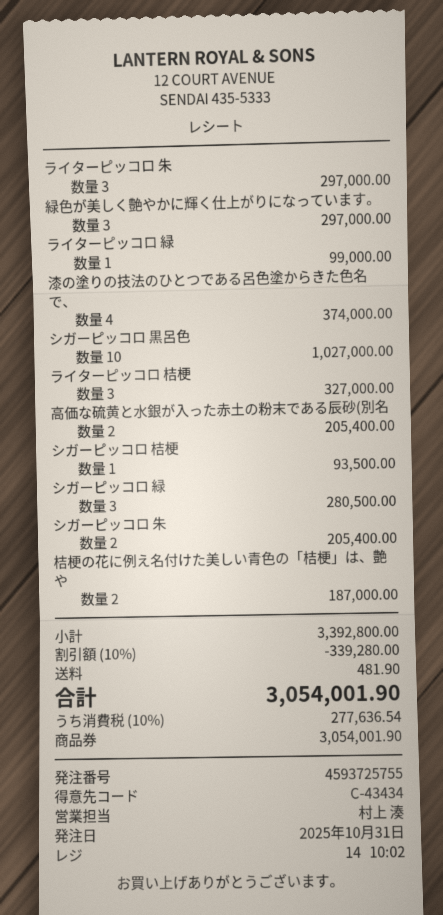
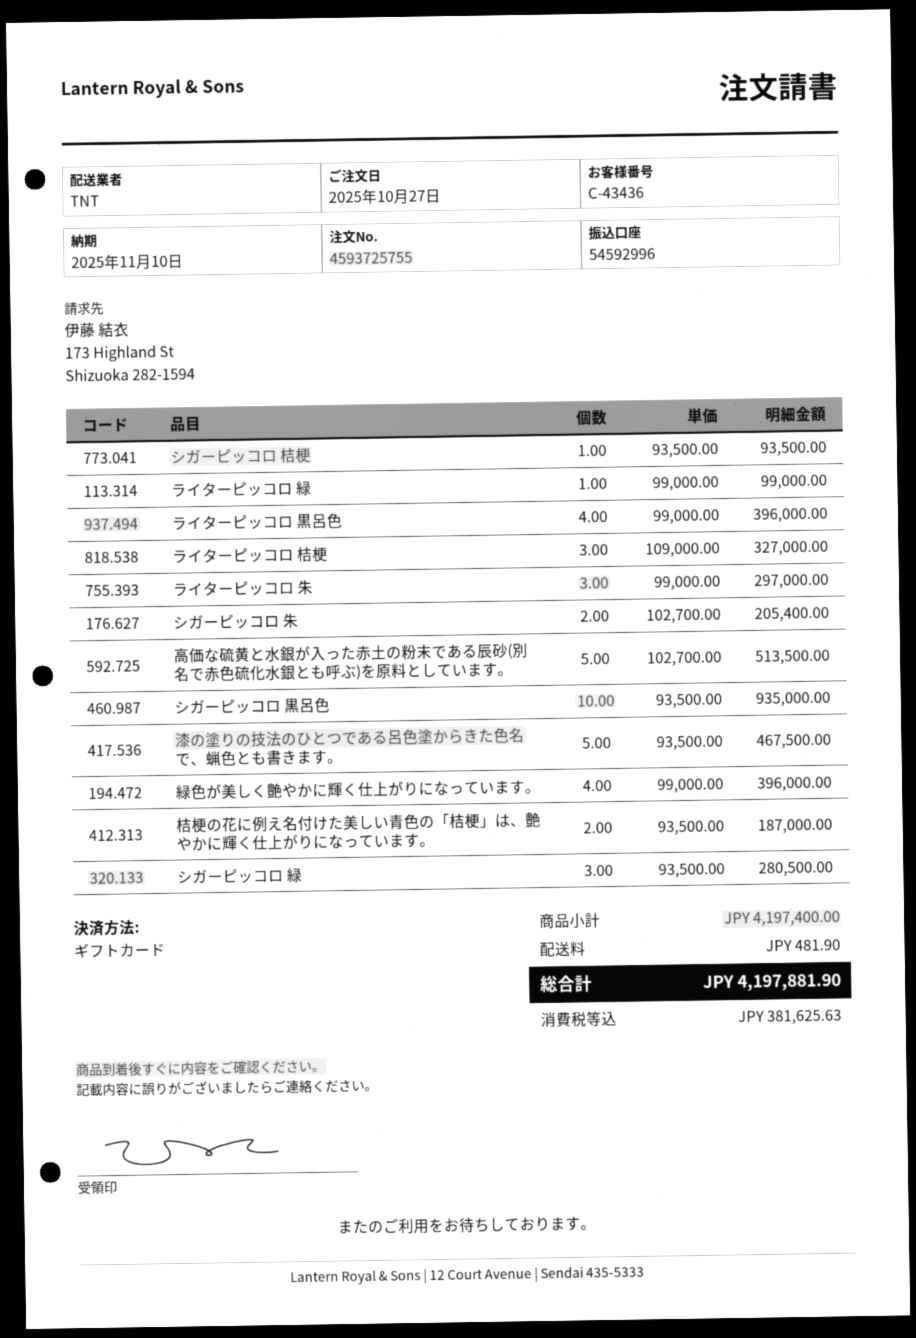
order date: 2025-10-31 -> 2025-10-27
customer number: C-43434 -> C-43436
緑色が美しく艶やかに輝く仕上がりになっています。: 3 for 297000.00 -> 4 for 396000.00
漆の塗りの技法のひとつである呂色塗からきた色名で、: 4 for 374000.00 -> 5 for 467500.00
シガーピッコロ 黒呂色: 10 for 1027000.00 -> 10 for 935000.00
高価な硫黄と水銀が入った赤土の粉末である辰砂(別名: 2 for 205400.00 -> 5 for 513500.00
ライターピッコロ 黒呂色: none -> 4 for 396000.00
subtotal: 3392800.00 -> 4197400.00
discount: 10% = 339280.00 -> none
tax: 277636.54 -> 381625.63
total: 3054001.90 -> 4197881.90

